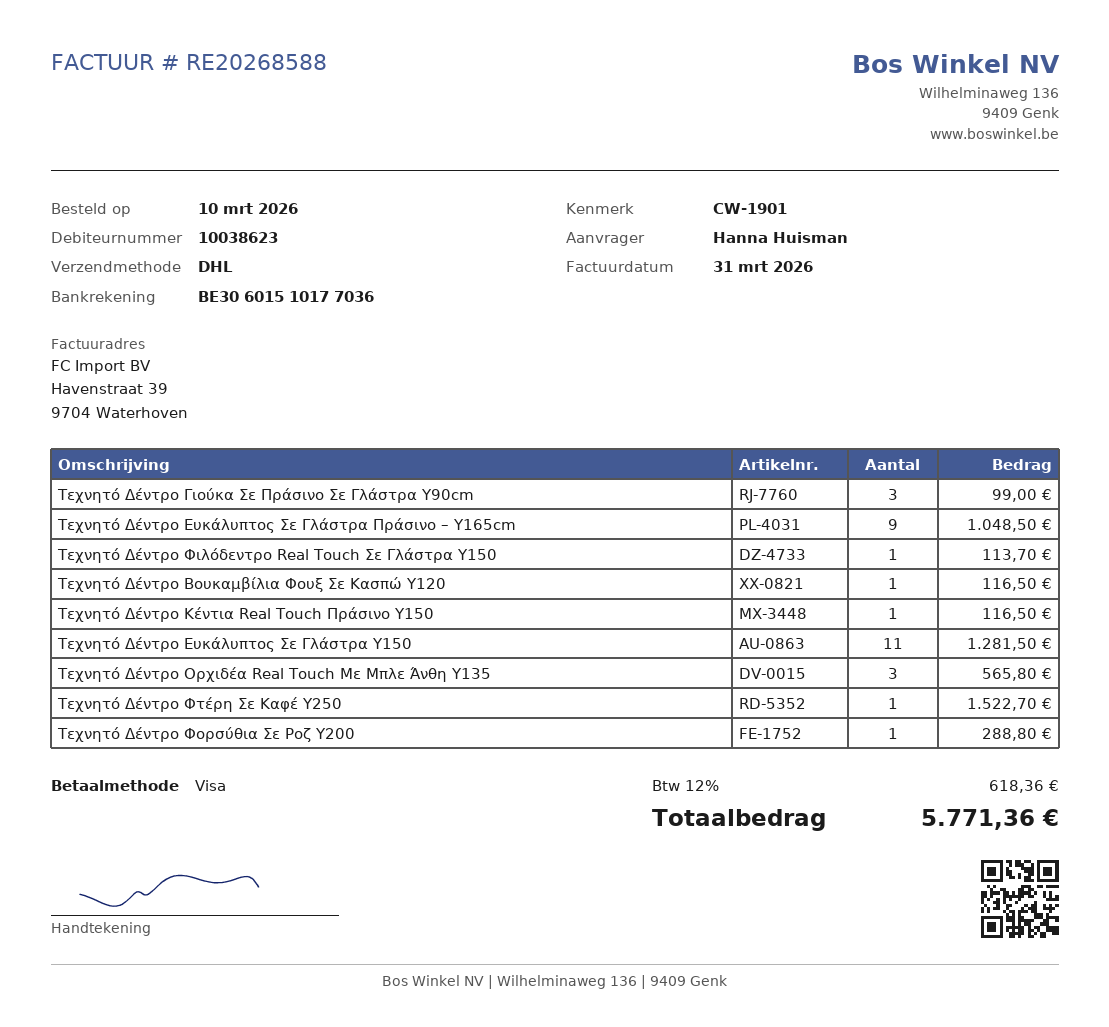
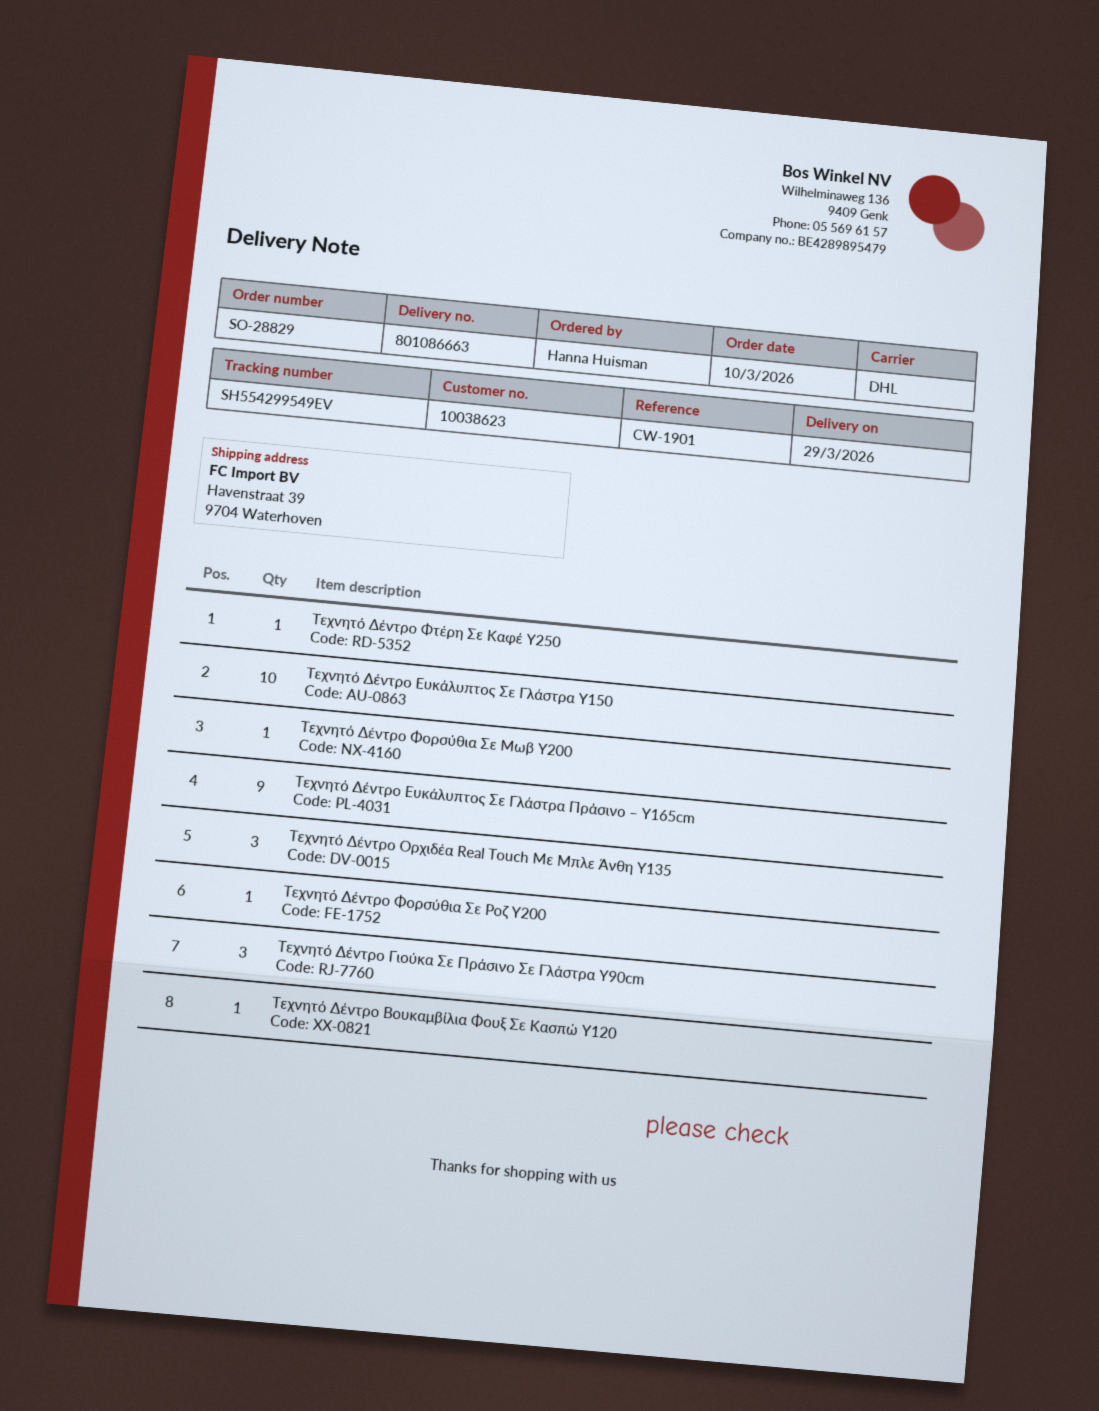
Τεχνητό Δέντρο Φιλόδεντρο Real Touch Σε Γλάστρα Υ150: 1 -> none
Τεχνητό Δέντρο Κέντια Real Touch Πράσινο Υ150: 1 -> none
Τεχνητό Δέντρο Ευκάλυπτος Σε Γλάστρα Υ150: 11 -> 10
Τεχνητό Δέντρο Φορσύθια Σε Μωβ Υ200: none -> 1

